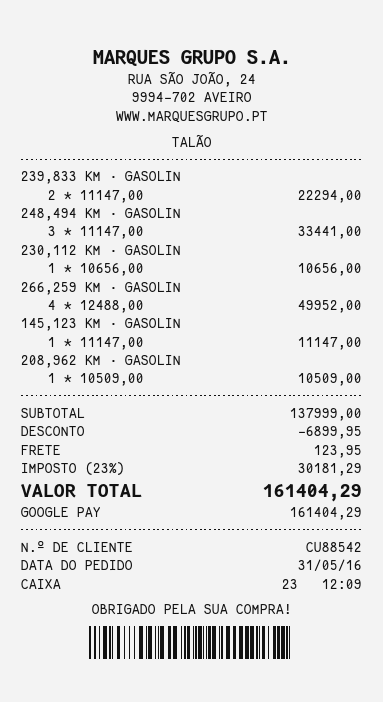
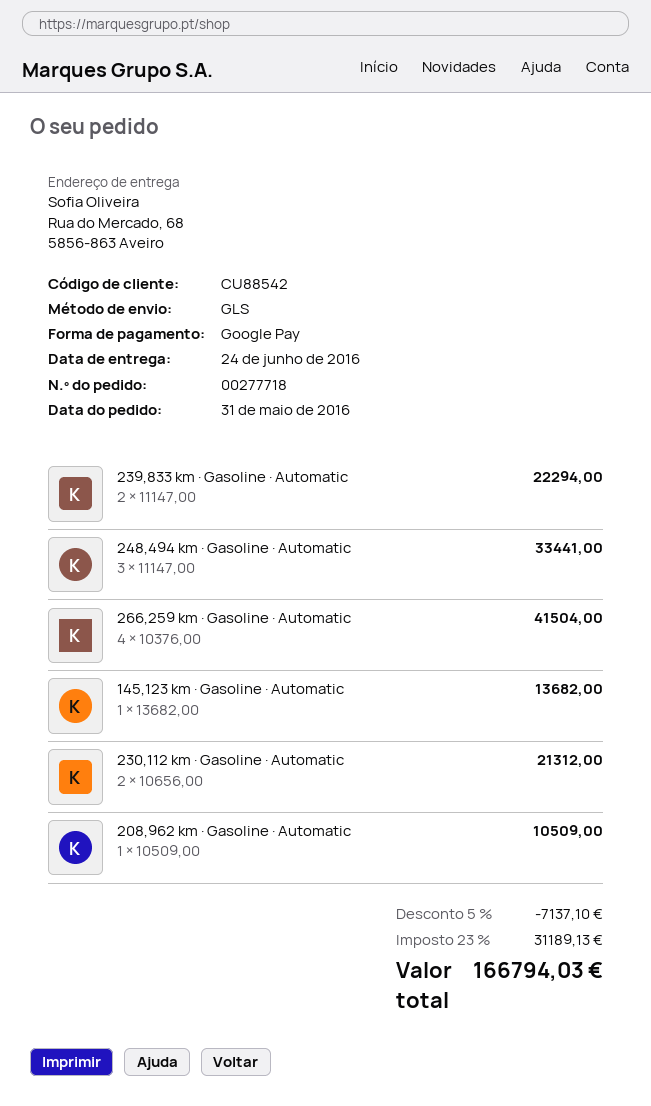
230,112 KM · GASOLIN: 1 x 10656.00 = 10656.00 -> 2 x 10656.00 = 21312.00
266,259 KM · GASOLIN: 4 x 12488.00 = 49952.00 -> 4 x 10376.00 = 41504.00
145,123 KM · GASOLIN: 1 x 11147.00 = 11147.00 -> 1 x 13682.00 = 13682.00
discount: 6899.95 -> 7137.10
shipping: 123.95 -> none
tax: 23% = 30181.29 -> 23% = 31189.13
total: 161404.29 -> 166794.03

